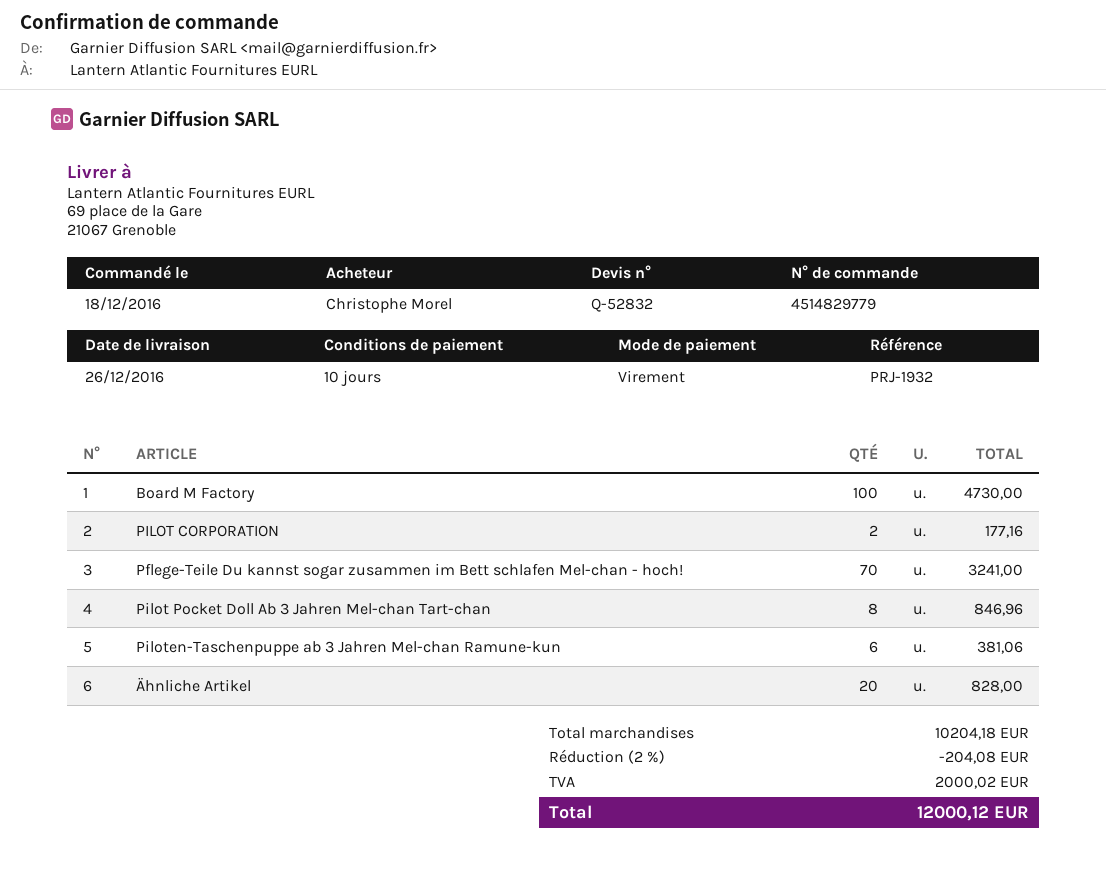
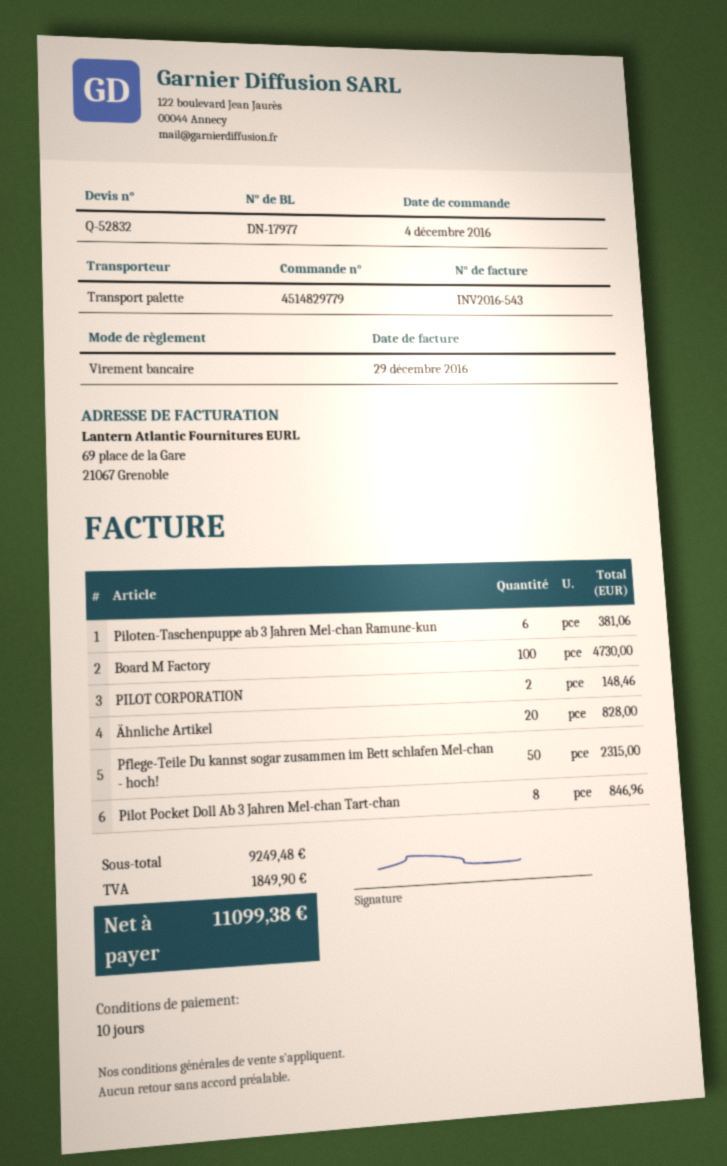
order date: 2016-12-18 -> 2016-12-04
PILOT CORPORATION: 2 for 177.16 -> 2 for 148.46
Pflege-Teile Du kannst sogar zusammen im Bett schlafen Mel-chan - hoch!: 70 for 3241.00 -> 50 for 2315.00
subtotal: 10204.18 -> 9249.48
discount: 2% = 204.08 -> none
tax: 2000.02 -> 1849.90
total: 12000.12 -> 11099.38

